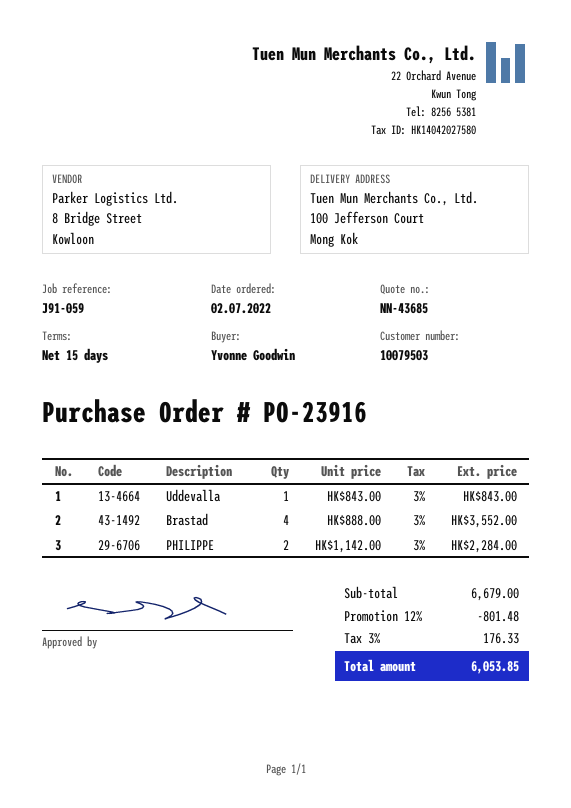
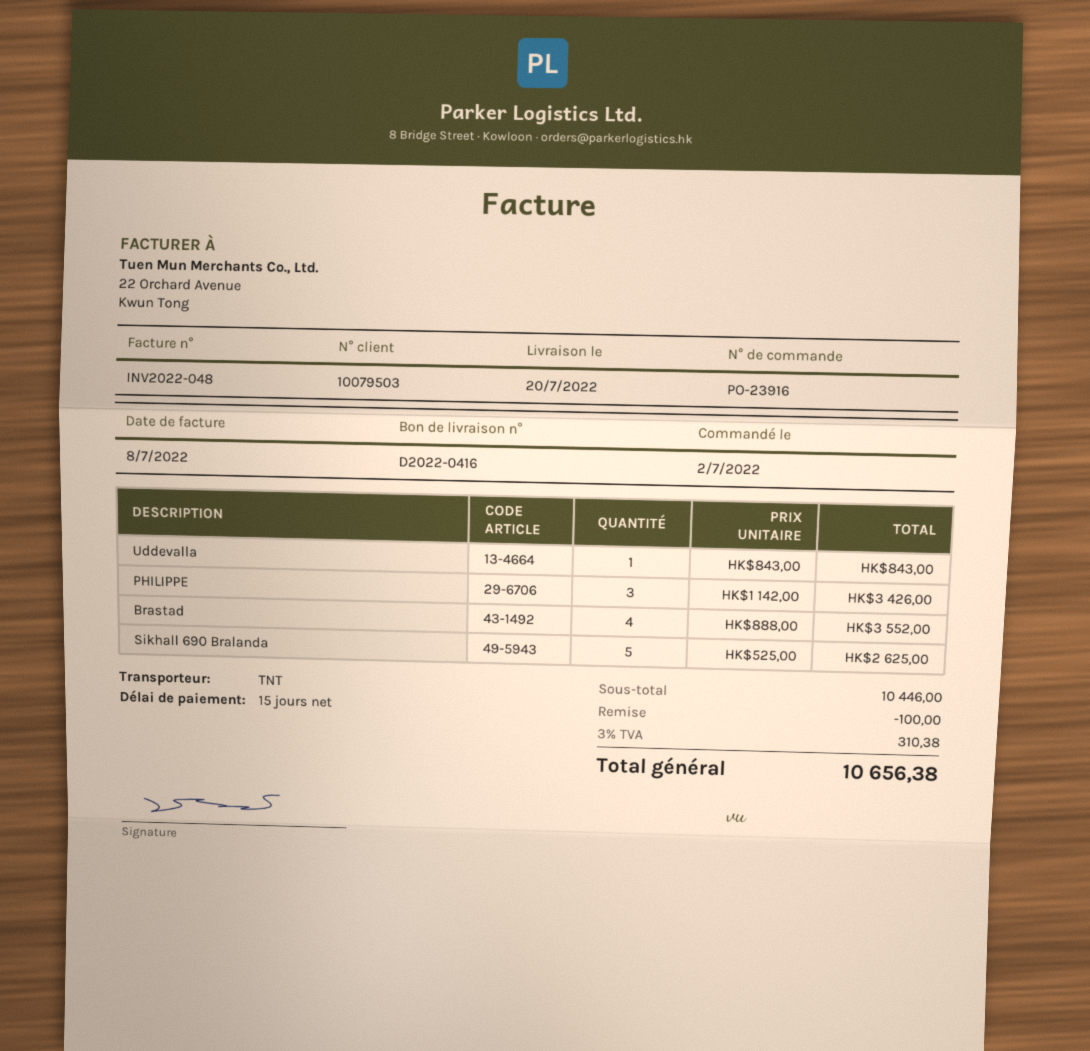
PHILIPPE: 2 x 1142.00 = 2284.00 -> 3 x 1142.00 = 3426.00
Sikhall 690 Bralanda: none -> 5 x 525.00 = 2625.00
subtotal: 6679.00 -> 10446.00
discount: 801.48 -> 100.00
tax: 3% = 176.33 -> 3% = 310.38
total: 6053.85 -> 10656.38

